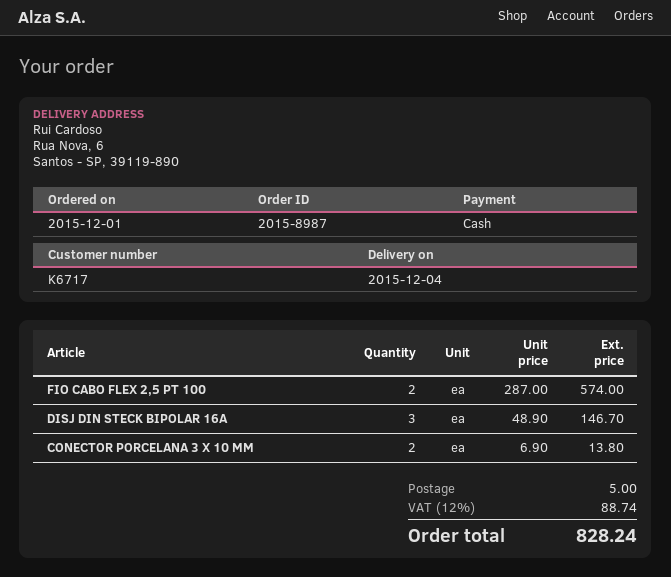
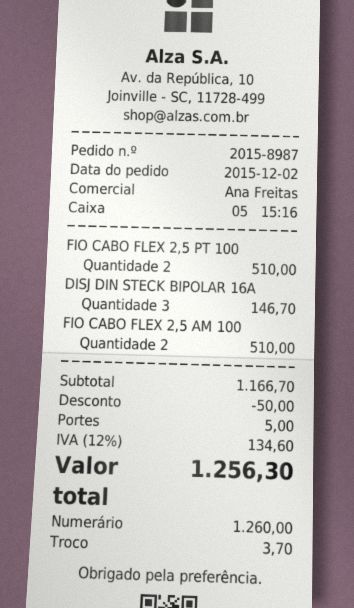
order date: 2015-12-01 -> 2015-12-02
FIO CABO FLEX 2,5 PT 100: 2 for 574.00 -> 2 for 510.00
CONECTOR PORCELANA 3 X 10 MM: 2 for 13.80 -> none
FIO CABO FLEX 2,5 AM 100: none -> 2 for 510.00
discount: none -> 50.00
tax: 12% = 88.74 -> 12% = 134.60
total: 828.24 -> 1256.30

